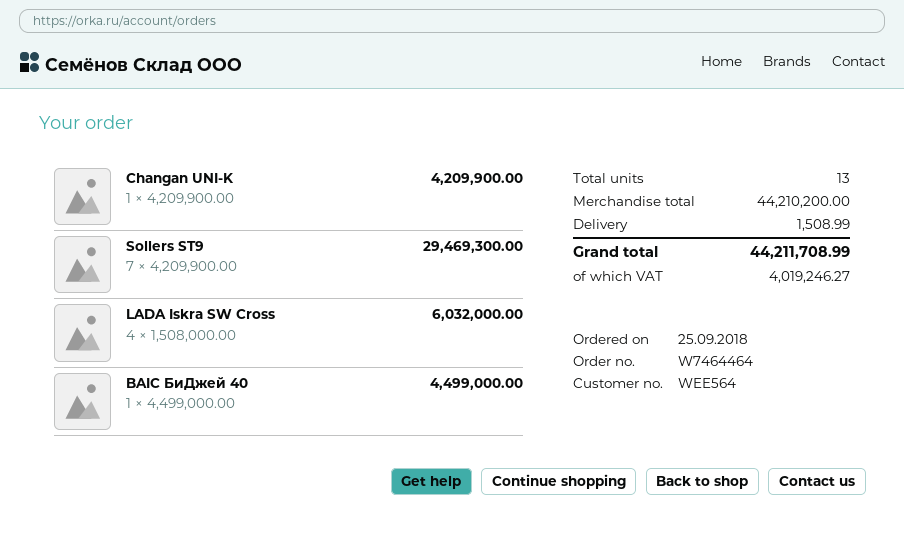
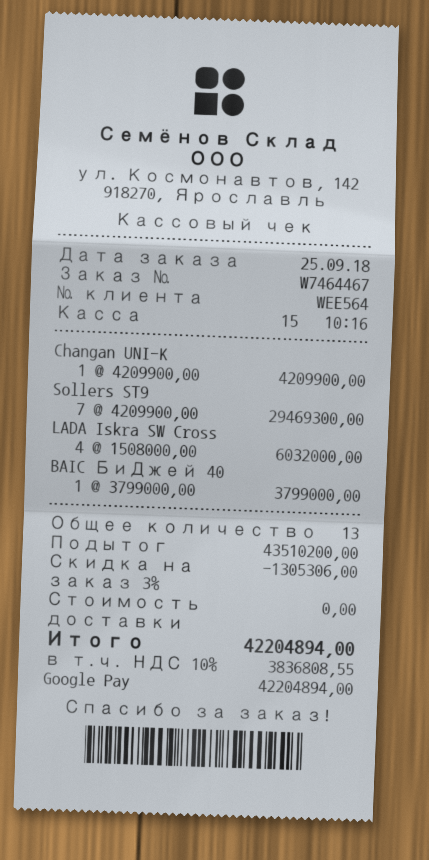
order number: W7464464 -> W7464467
BAIC БиДжей 40: 1 x 4499000.00 = 4499000.00 -> 1 x 3799000.00 = 3799000.00
subtotal: 44210200.00 -> 43510200.00
discount: none -> 3% = 1305306.00
shipping: 1508.99 -> 0.00
tax: 4019246.27 -> 3836808.55
total: 44211708.99 -> 42204894.00

